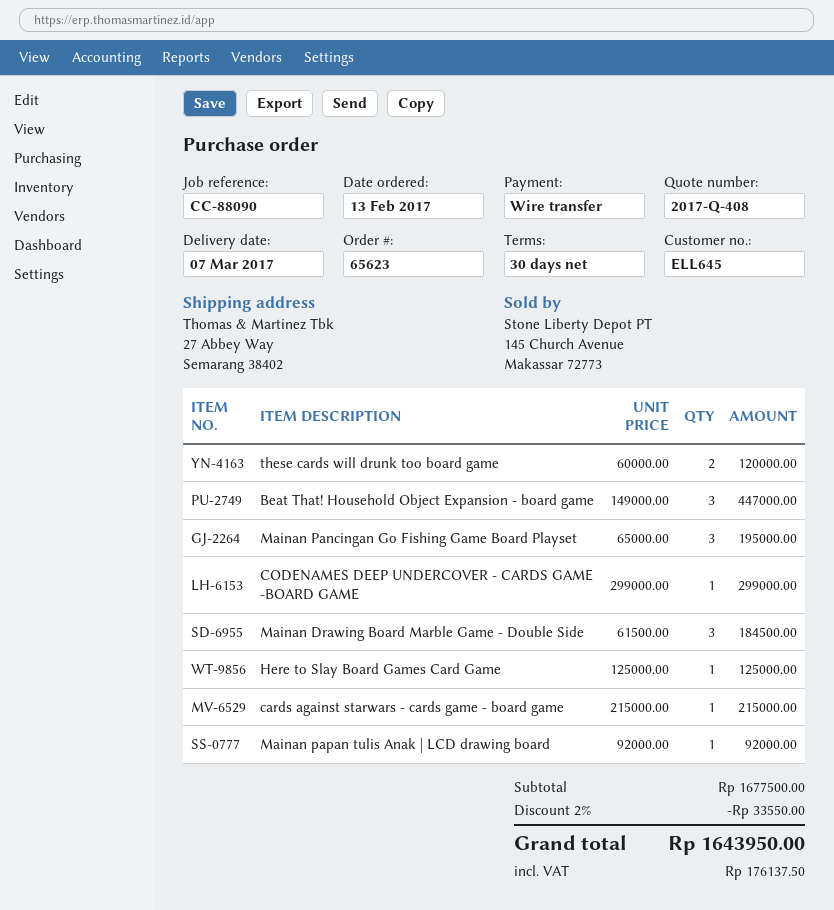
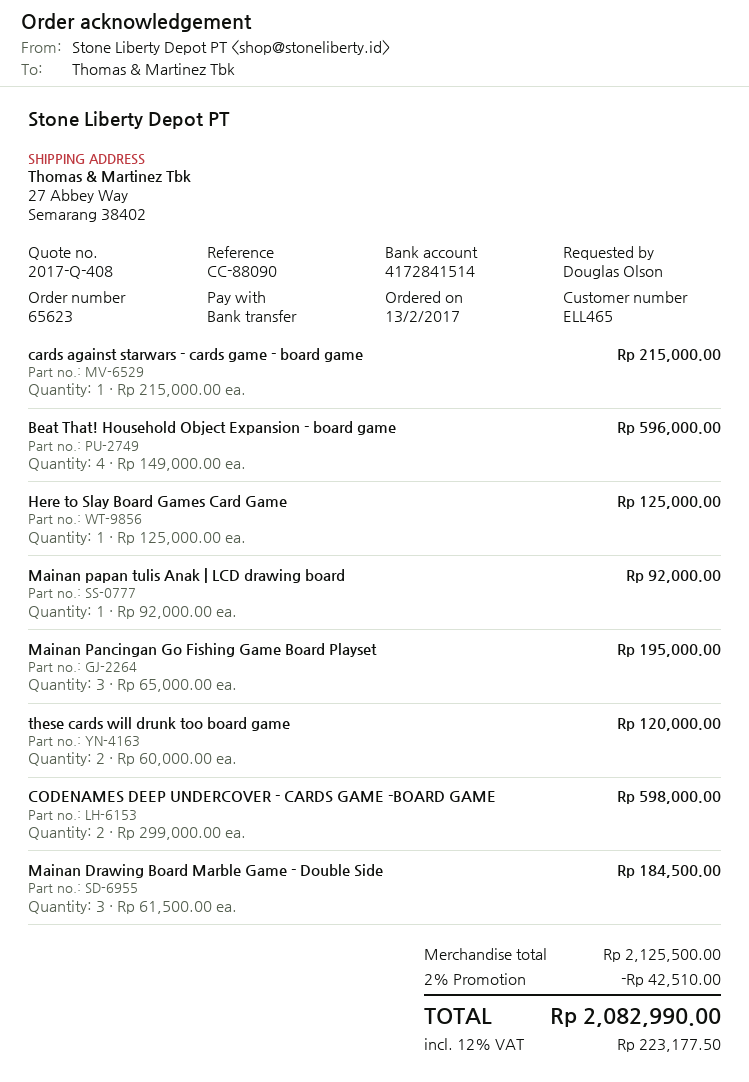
customer number: ELL645 -> ELL465
Beat That! Household Object Expansion - board game: 3 x 149000.00 = 447000.00 -> 4 x 149000.00 = 596000.00
CODENAMES DEEP UNDERCOVER - CARDS GAME -BOARD GAME: 1 x 299000.00 = 299000.00 -> 2 x 299000.00 = 598000.00
subtotal: 1677500.00 -> 2125500.00
discount: 2% = 33550.00 -> 2% = 42510.00
tax: 176137.50 -> 223177.50
total: 1643950.00 -> 2082990.00

